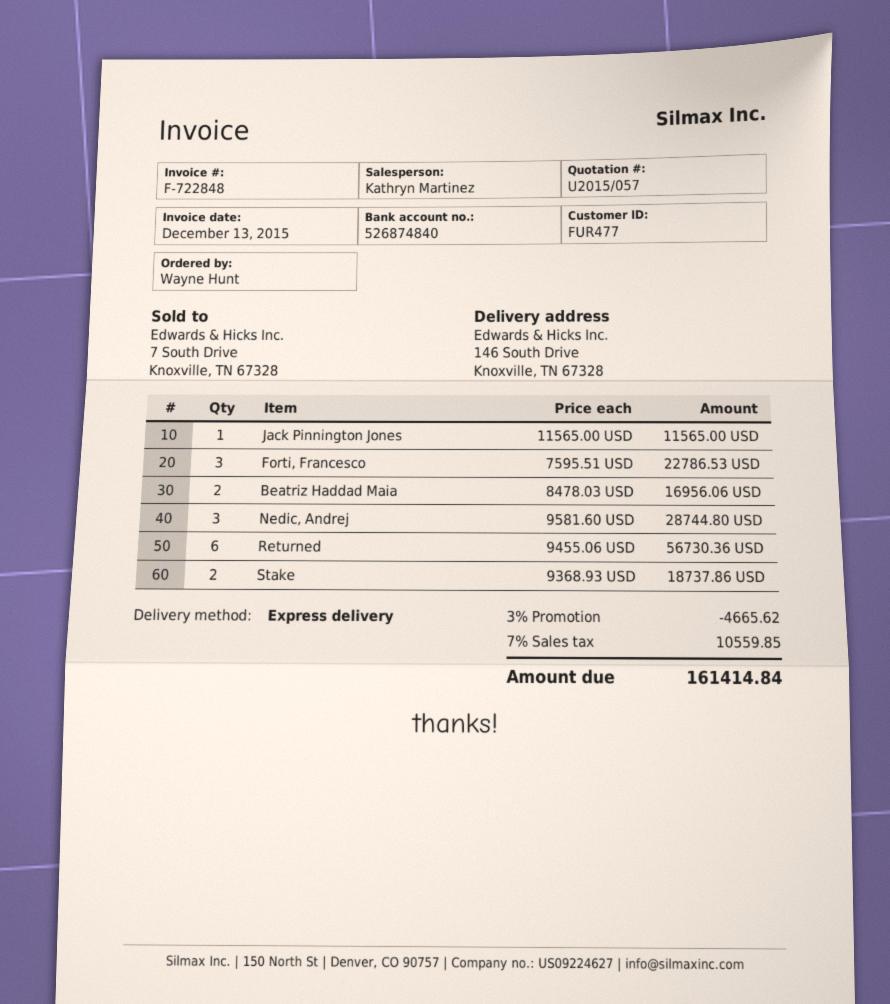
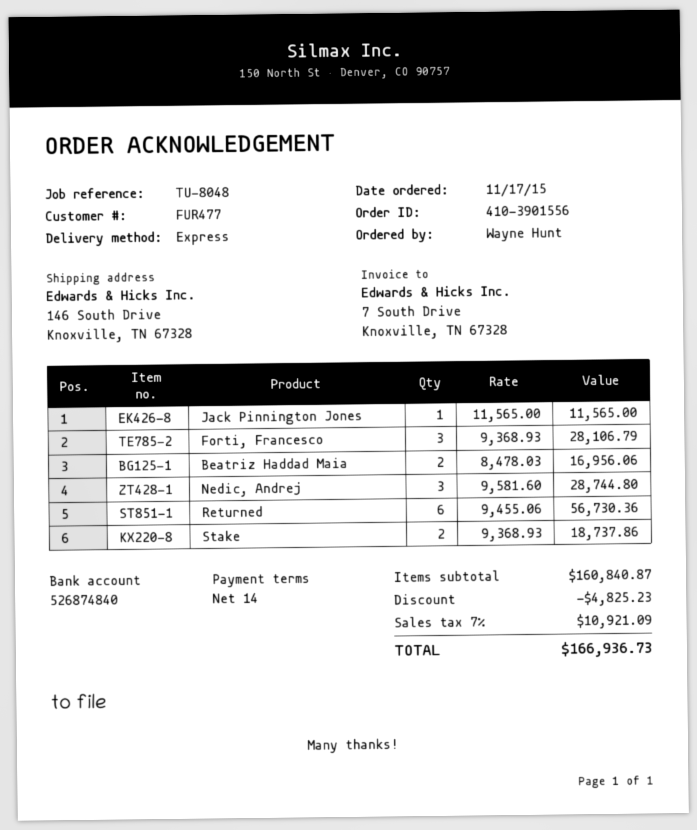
Forti, Francesco: 3 x 7595.51 = 22786.53 -> 3 x 9368.93 = 28106.79
discount: 4665.62 -> 4825.23
tax: 7% = 10559.85 -> 7% = 10921.09
total: 161414.84 -> 166936.73

